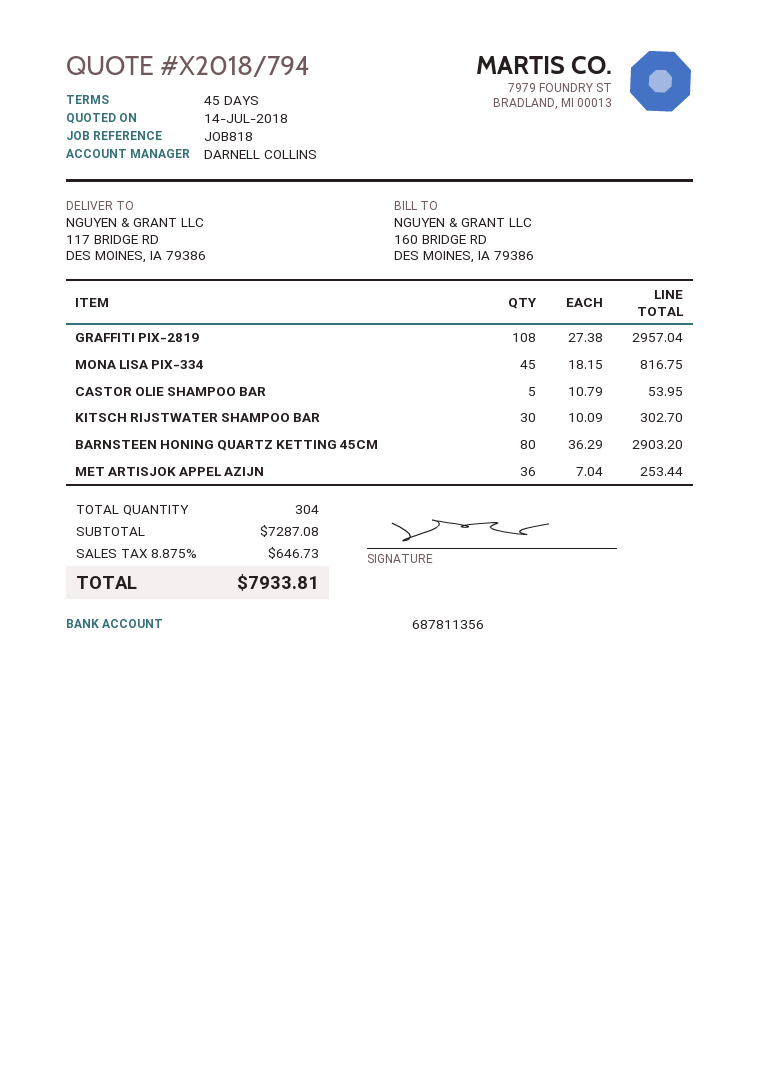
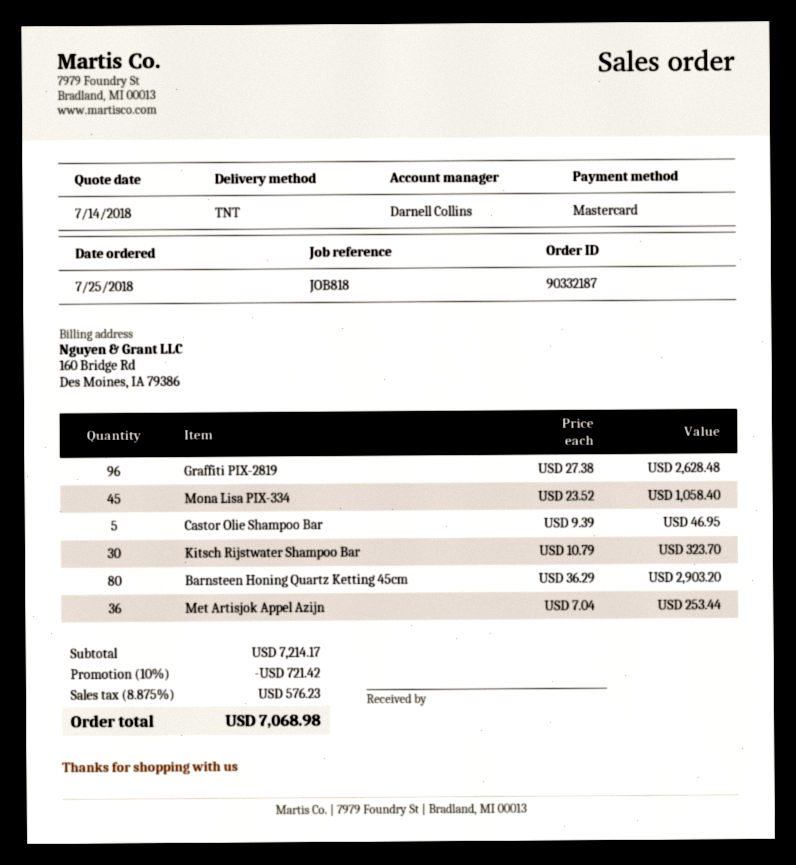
GRAFFITI PIX-2819: 108 x 27.38 = 2957.04 -> 96 x 27.38 = 2628.48
MONA LISA PIX-334: 45 x 18.15 = 816.75 -> 45 x 23.52 = 1058.40
CASTOR OLIE SHAMPOO BAR: 5 x 10.79 = 53.95 -> 5 x 9.39 = 46.95
KITSCH RIJSTWATER SHAMPOO BAR: 30 x 10.09 = 302.70 -> 30 x 10.79 = 323.70
subtotal: 7287.08 -> 7214.17
discount: none -> 10% = 721.42
tax: 8.875% = 646.73 -> 8.875% = 576.23
total: 7933.81 -> 7068.98

